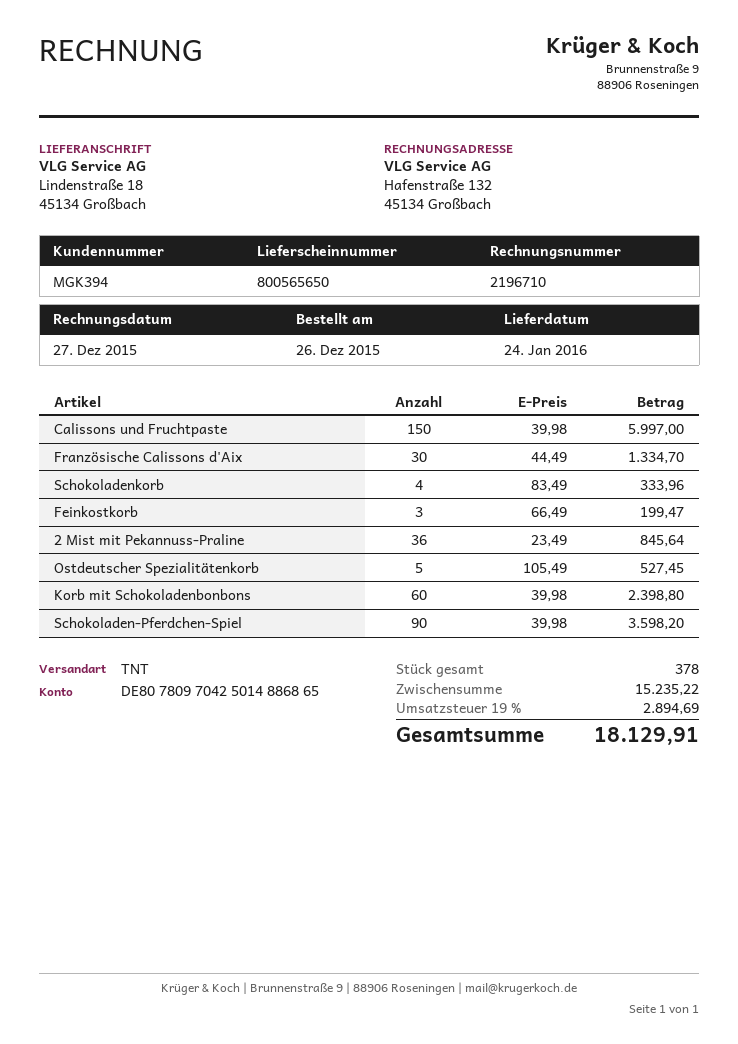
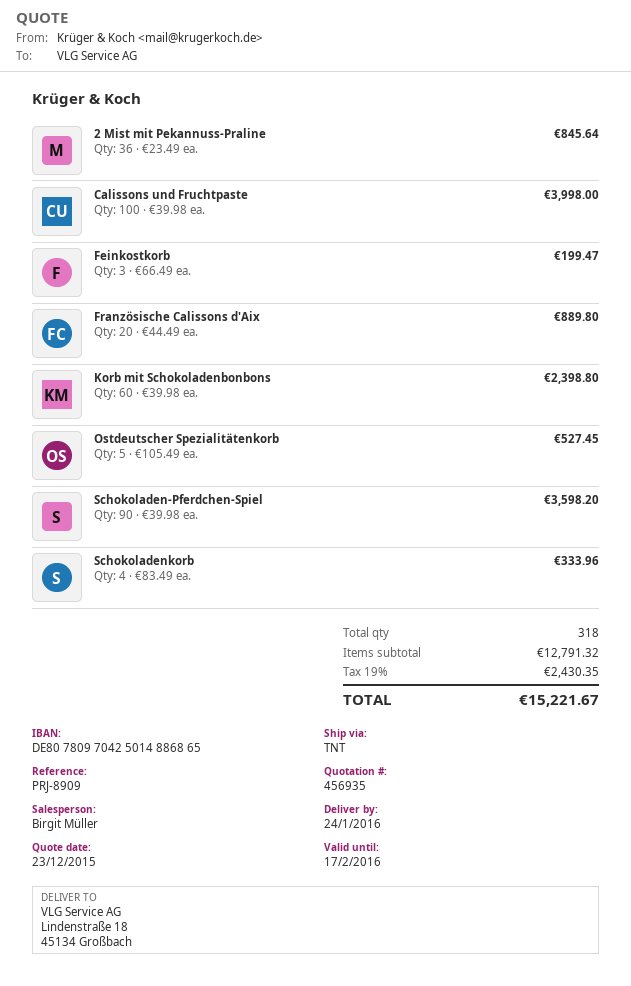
Calissons und Fruchtpaste: 150 x 39.98 = 5997.00 -> 100 x 39.98 = 3998.00
Französische Calissons d'Aix: 30 x 44.49 = 1334.70 -> 20 x 44.49 = 889.80
total quantity: 378 -> 318
subtotal: 15235.22 -> 12791.32
tax: 19% = 2894.69 -> 19% = 2430.35
total: 18129.91 -> 15221.67

